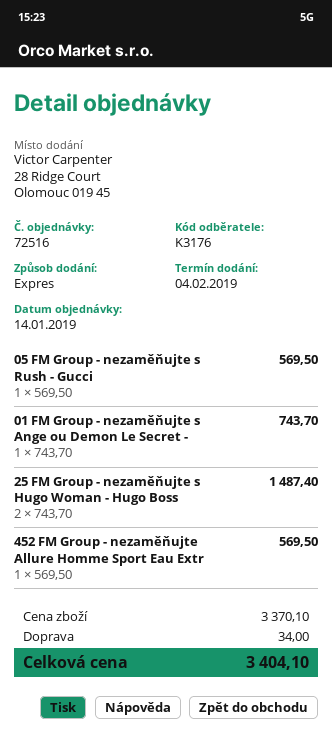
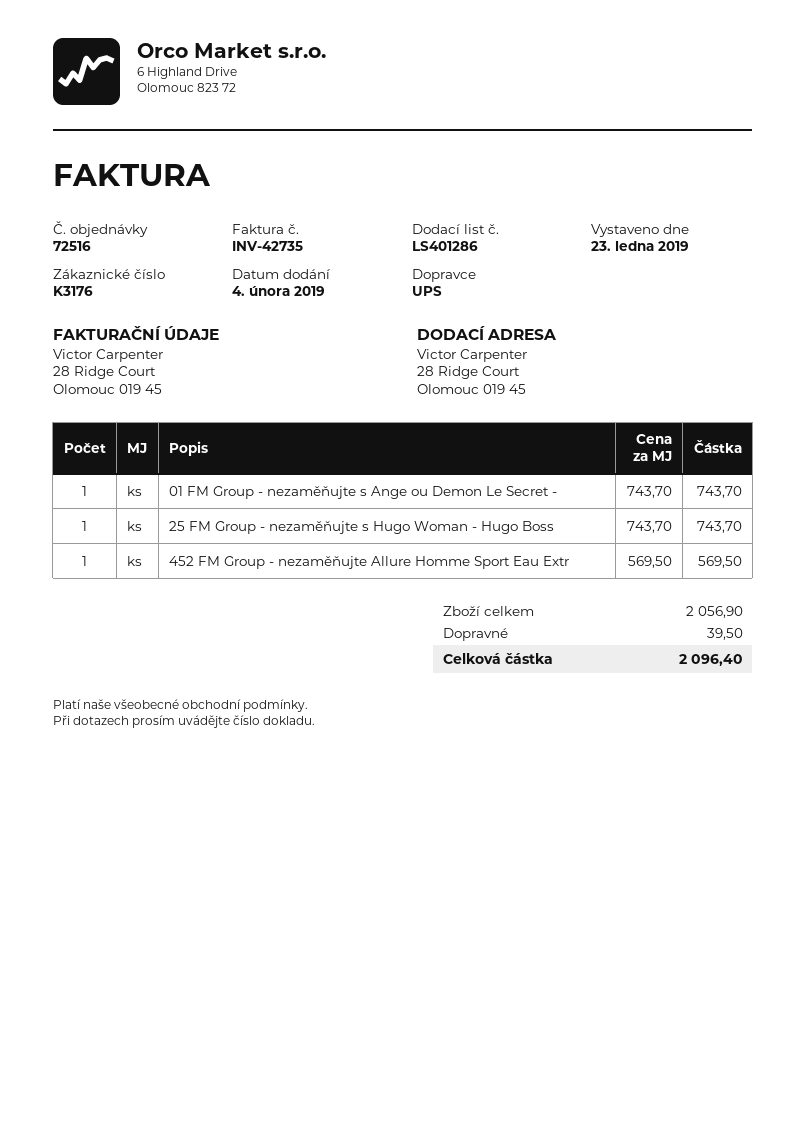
shipping method: express -> UPS
05 FM Group - nezaměňujte s Rush - Gucci: 1 x 569.50 = 569.50 -> none
25 FM Group - nezaměňujte s Hugo Woman - Hugo Boss: 2 x 743.70 = 1487.40 -> 1 x 743.70 = 743.70
subtotal: 3370.10 -> 2056.90
shipping: 34.00 -> 39.50
total: 3404.10 -> 2096.40

